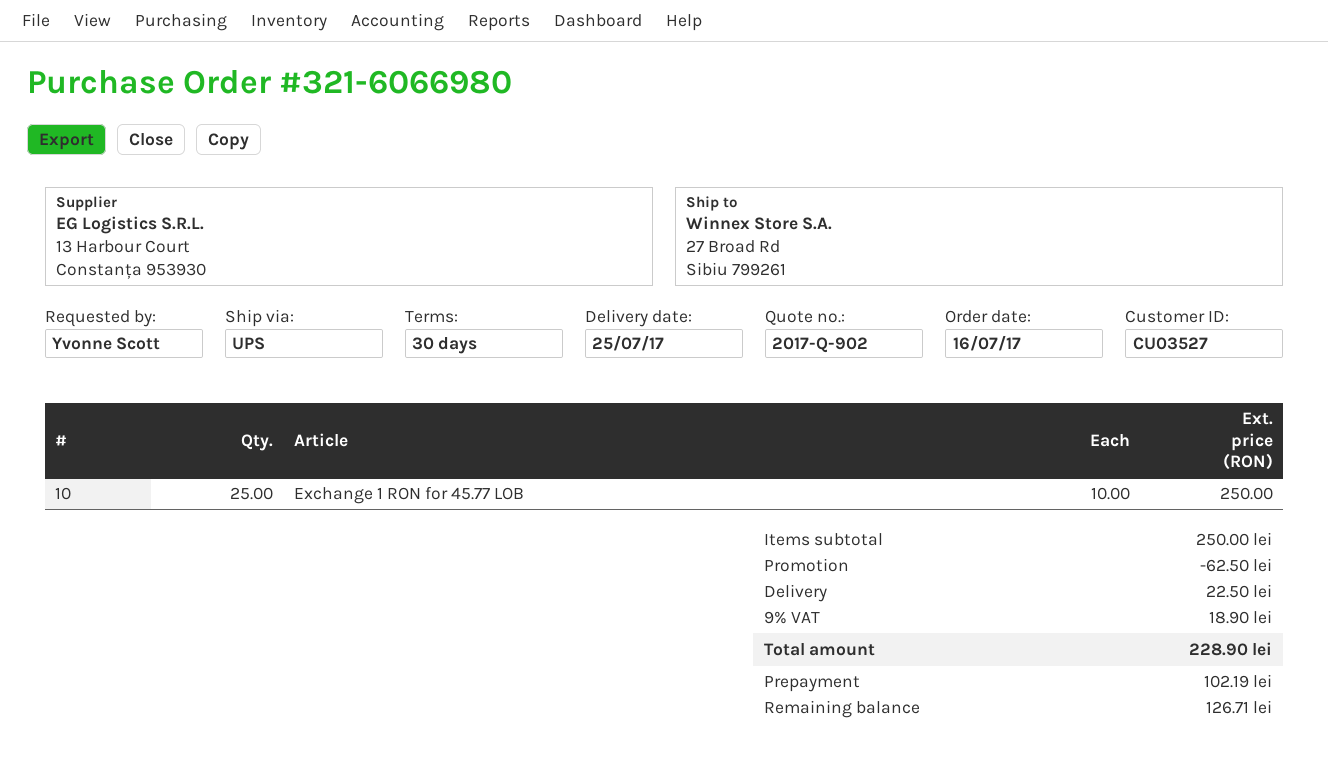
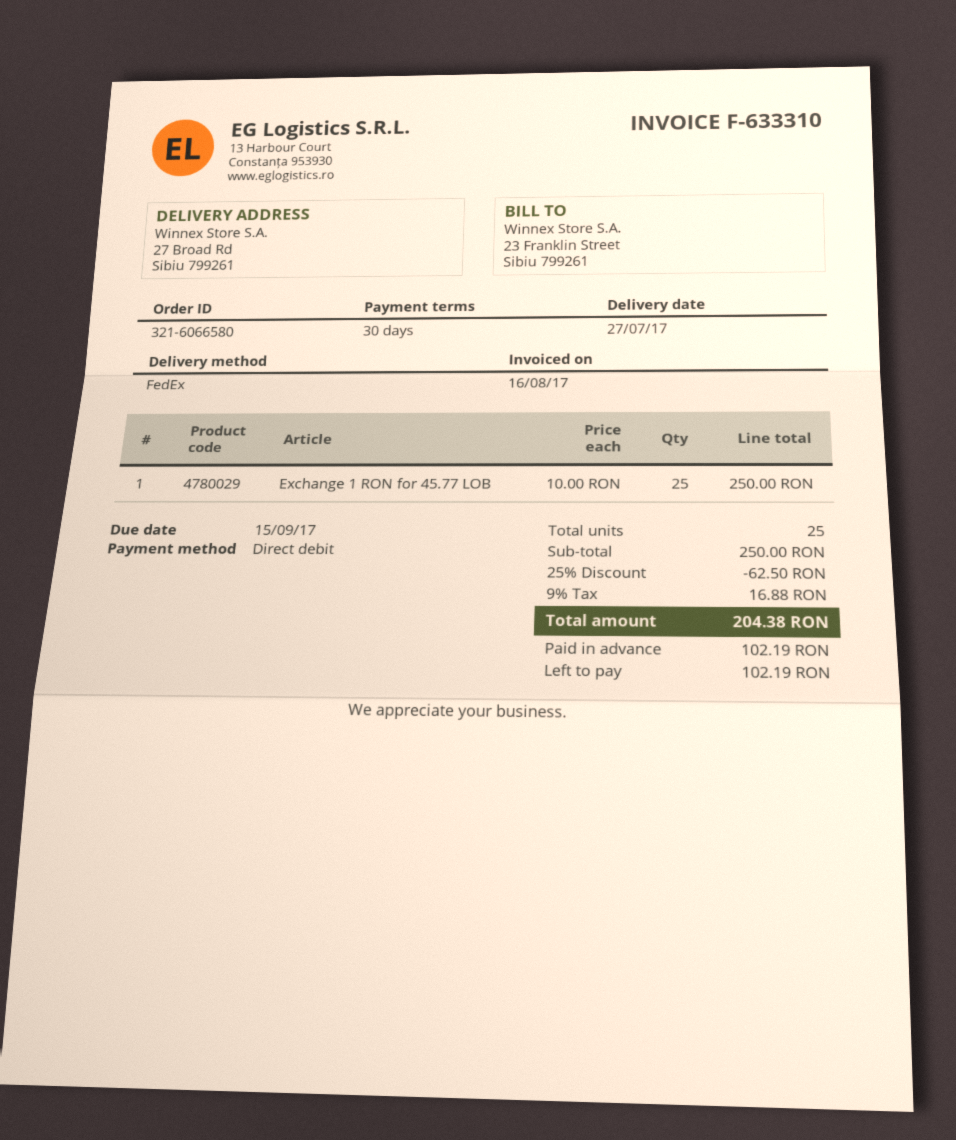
order number: 321-6066980 -> 321-6066580
delivery date: 2017-07-25 -> 2017-07-27
shipping method: UPS -> FedEx
shipping: 22.50 -> none
tax: 9% = 18.90 -> 9% = 16.88
total: 228.90 -> 204.38
balance: 126.71 -> 102.19

